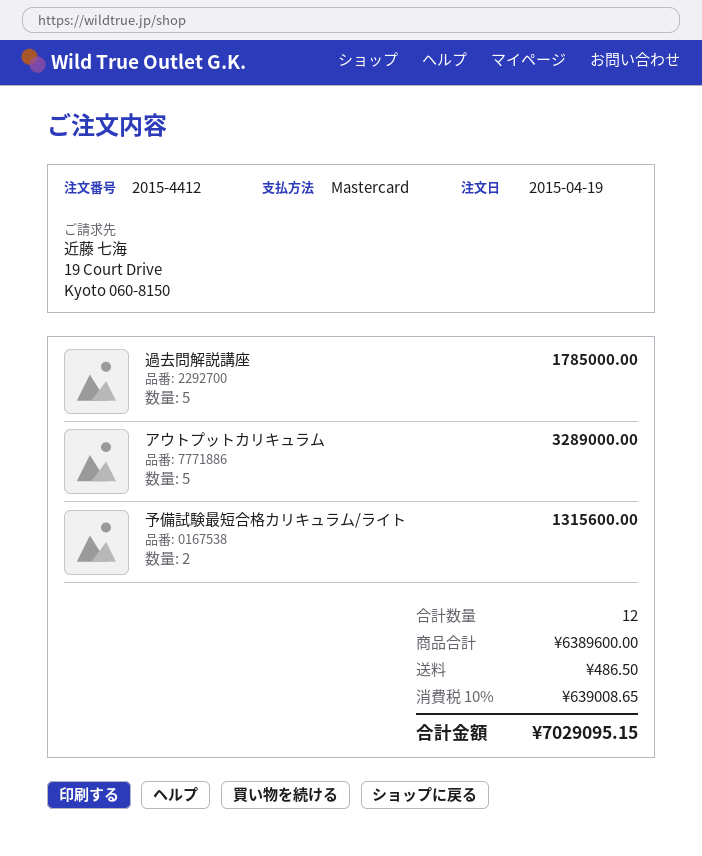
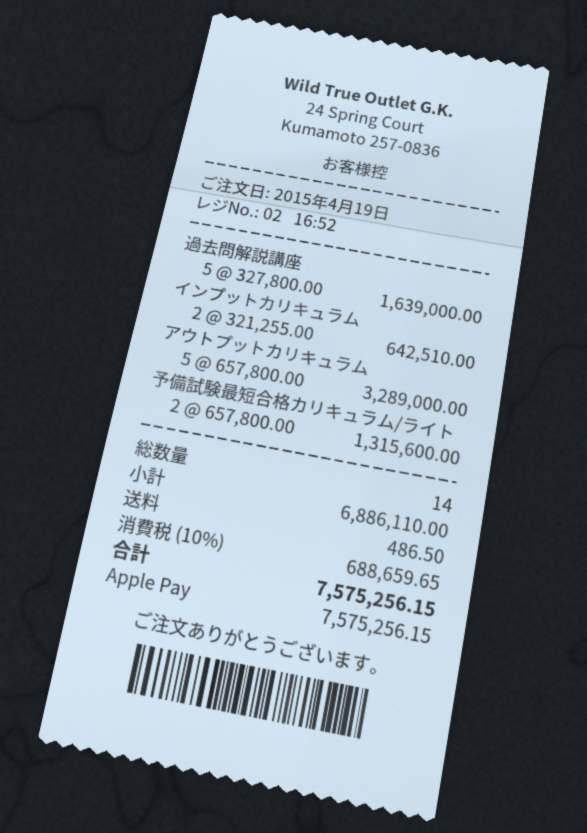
payment method: Mastercard -> Apple Pay
過去問解説講座: 5 for 1785000.00 -> 5 for 1639000.00
インプットカリキュラム: none -> 2 for 642510.00
total quantity: 12 -> 14
subtotal: 6389600.00 -> 6886110.00
tax: 10% = 639008.65 -> 10% = 688659.65
total: 7029095.15 -> 7575256.15

